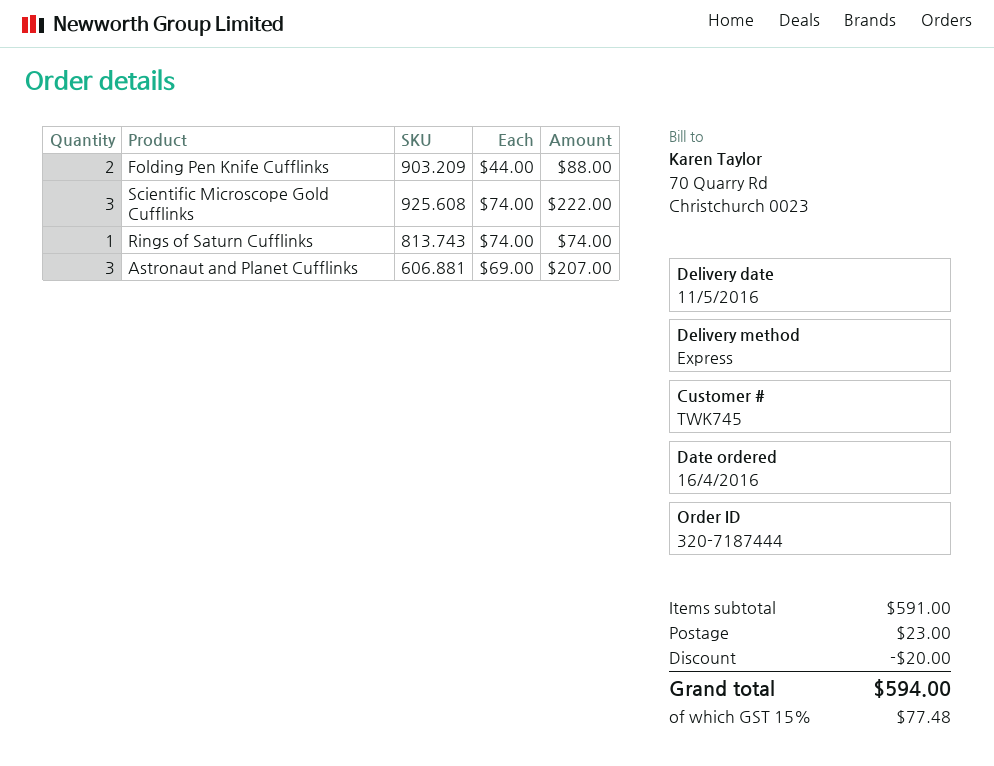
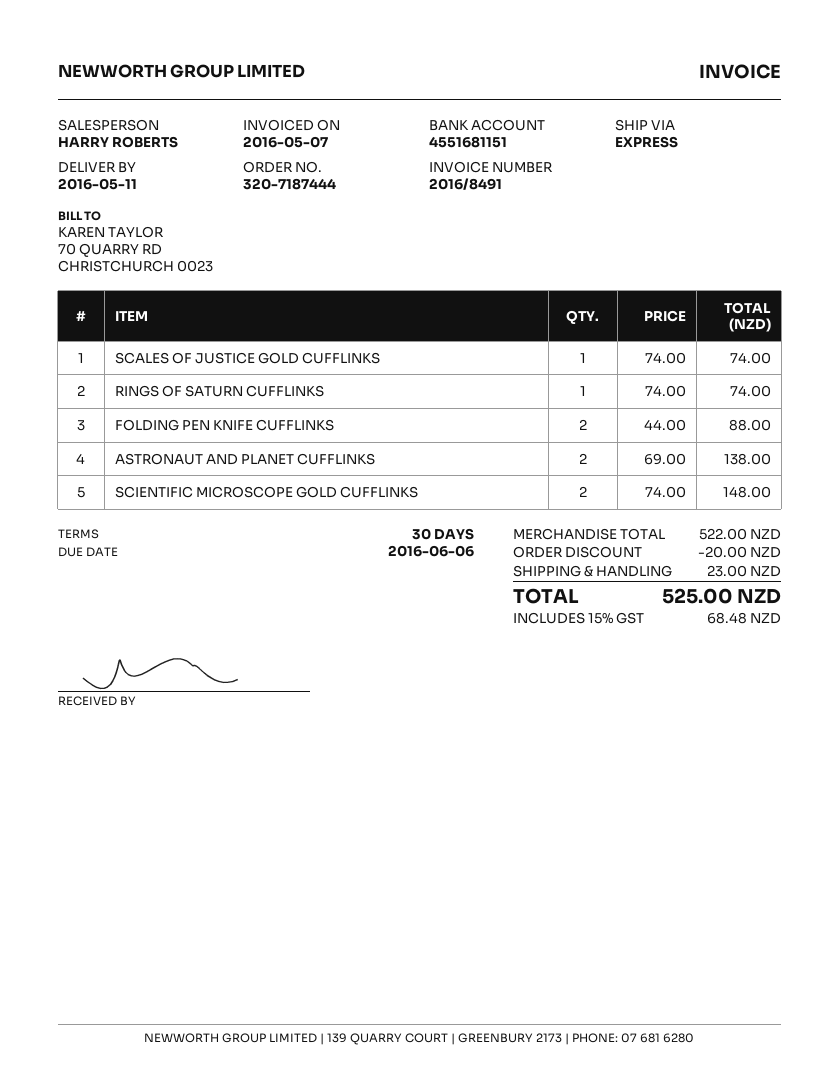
Scientific Microscope Gold Cufflinks: 3 x 74.00 = 222.00 -> 2 x 74.00 = 148.00
Astronaut and Planet Cufflinks: 3 x 69.00 = 207.00 -> 2 x 69.00 = 138.00
SCALES OF JUSTICE GOLD CUFFLINKS: none -> 1 x 74.00 = 74.00
subtotal: 591.00 -> 522.00
tax: 15% = 77.48 -> 15% = 68.48
total: 594.00 -> 525.00

